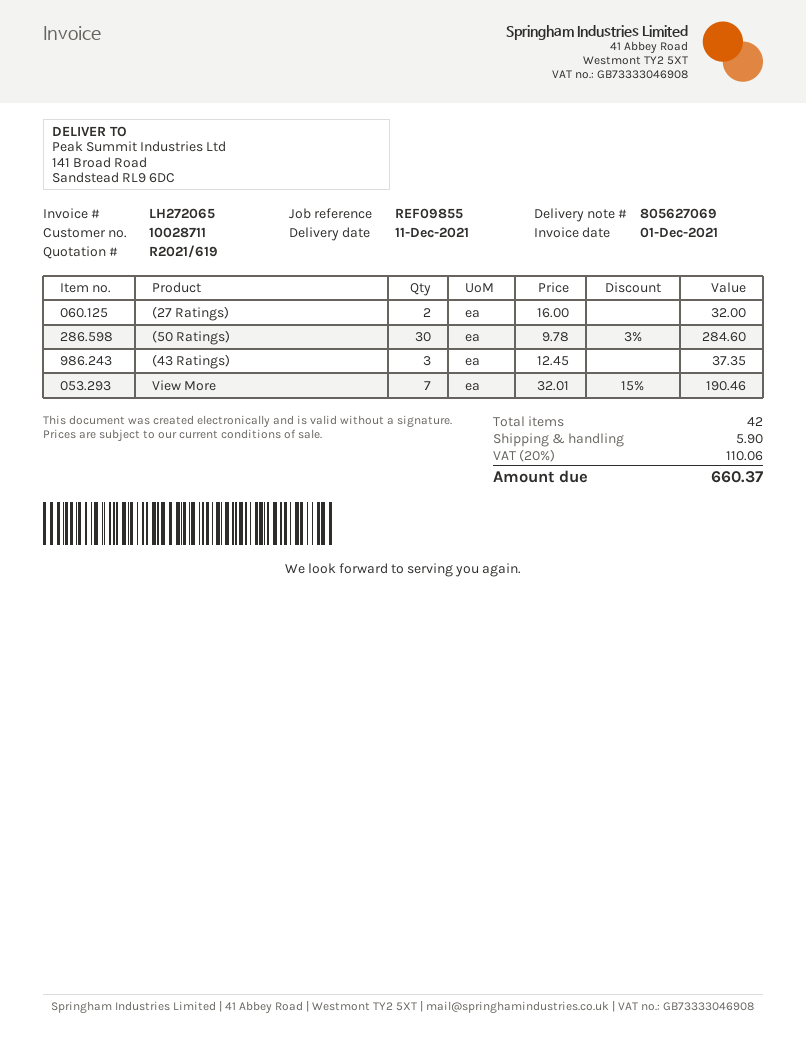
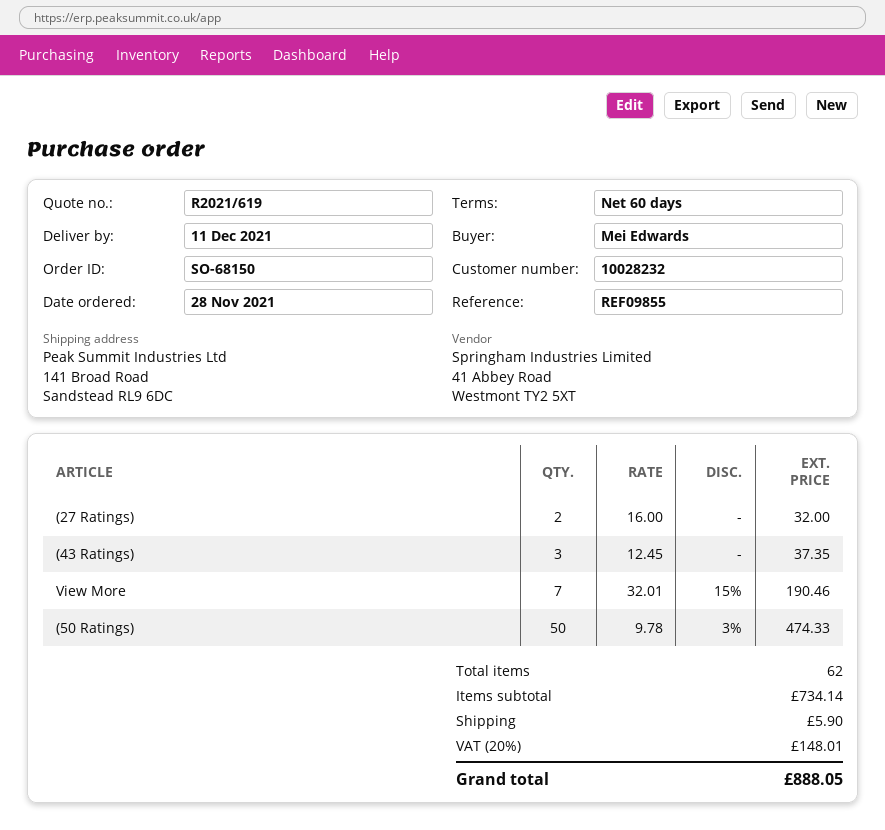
customer number: 10028711 -> 10028232
(50 Ratings): 30 x 9.78 - 3% = 284.60 -> 50 x 9.78 - 3% = 474.33
total quantity: 42 -> 62
tax: 20% = 110.06 -> 20% = 148.01
total: 660.37 -> 888.05

